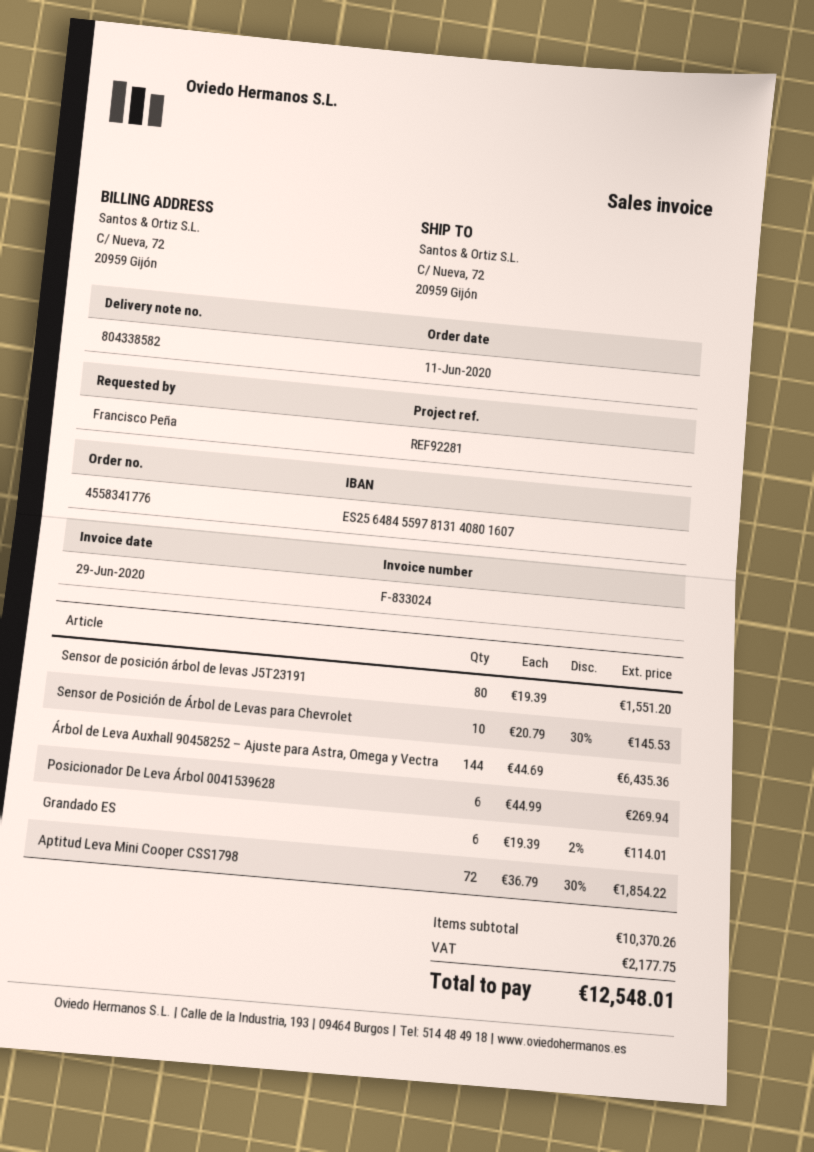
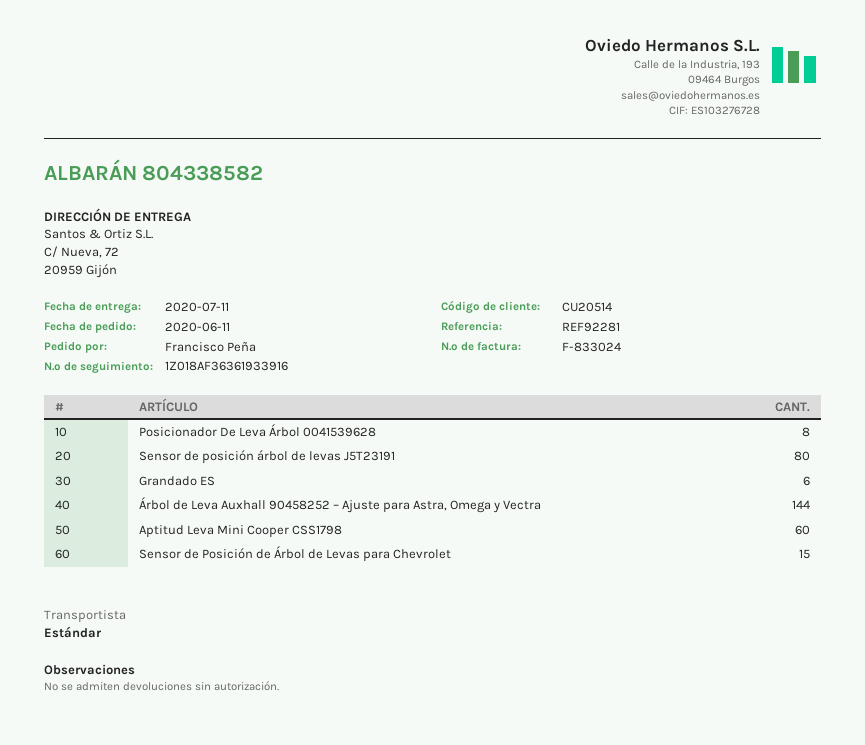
Sensor de Posición de Árbol de Levas para Chevrolet: 10 -> 15
Posicionador De Leva Árbol 0041539628: 6 -> 8
Aptitud Leva Mini Cooper CSS1798: 72 -> 60

